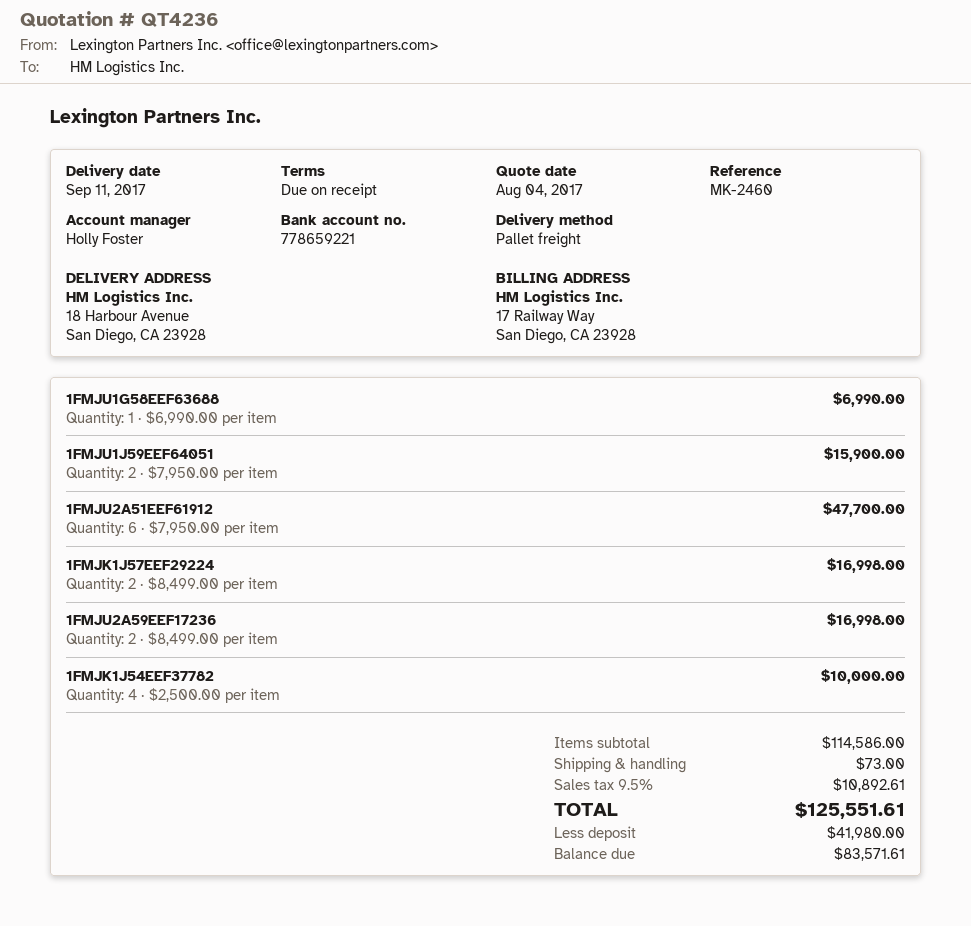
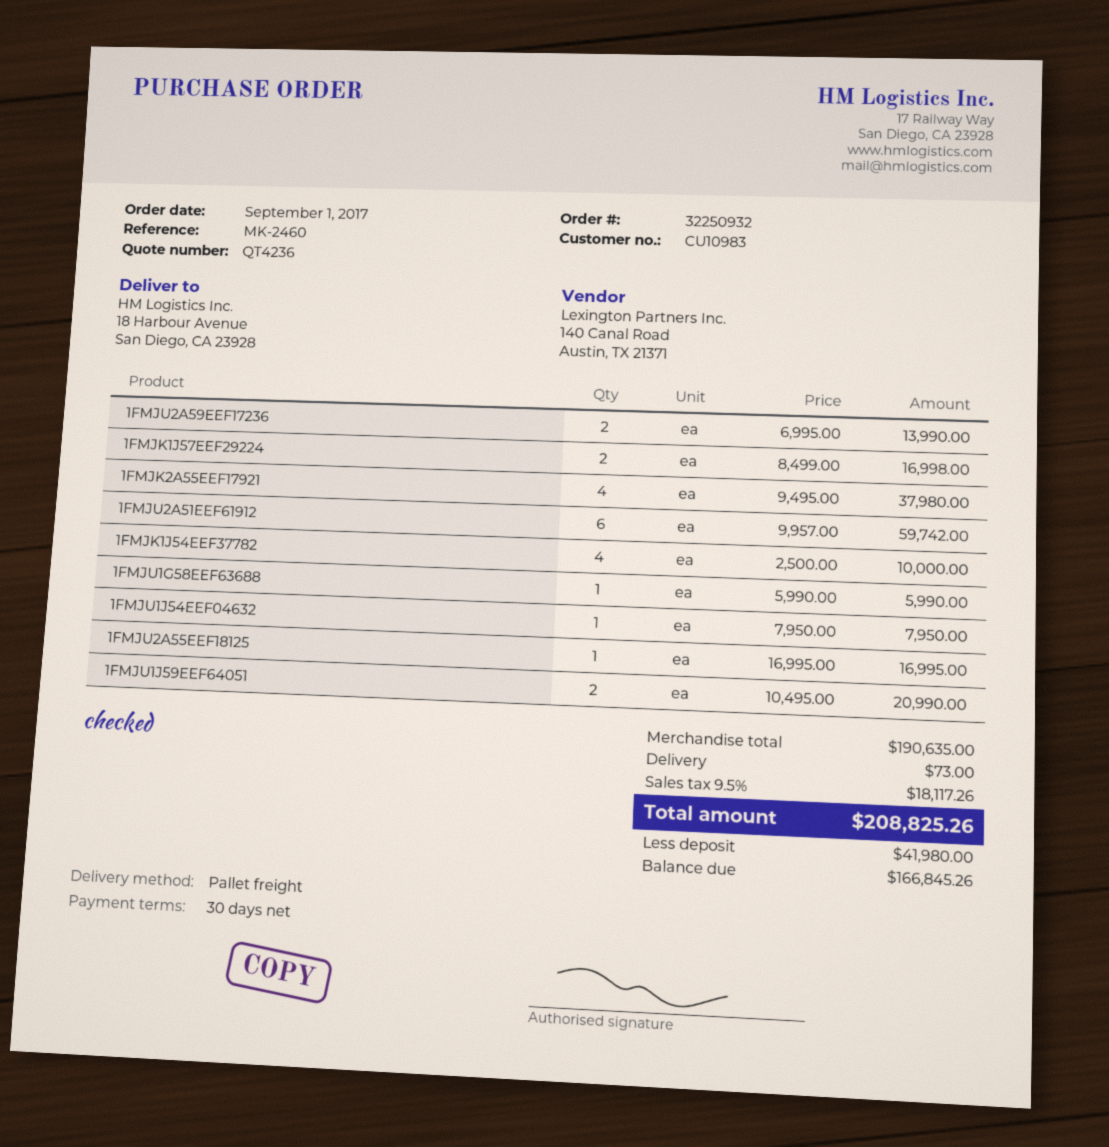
payment terms: on receipt -> 30 days
1FMJU1G58EEF63688: 1 x 6990.00 = 6990.00 -> 1 x 5990.00 = 5990.00
1FMJU1J59EEF64051: 2 x 7950.00 = 15900.00 -> 2 x 10495.00 = 20990.00
1FMJU2A51EEF61912: 6 x 7950.00 = 47700.00 -> 6 x 9957.00 = 59742.00
1FMJU2A59EEF17236: 2 x 8499.00 = 16998.00 -> 2 x 6995.00 = 13990.00
1FMJK2A55EEF17921: none -> 4 x 9495.00 = 37980.00
1FMJU1J54EEF04632: none -> 1 x 7950.00 = 7950.00
1FMJU2A55EEF18125: none -> 1 x 16995.00 = 16995.00
subtotal: 114586.00 -> 190635.00
tax: 9.5% = 10892.61 -> 9.5% = 18117.26
total: 125551.61 -> 208825.26
balance: 83571.61 -> 166845.26

